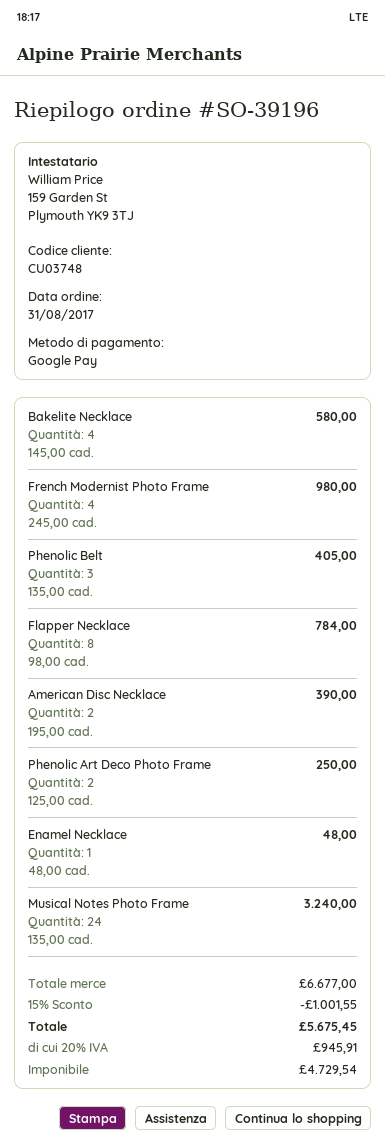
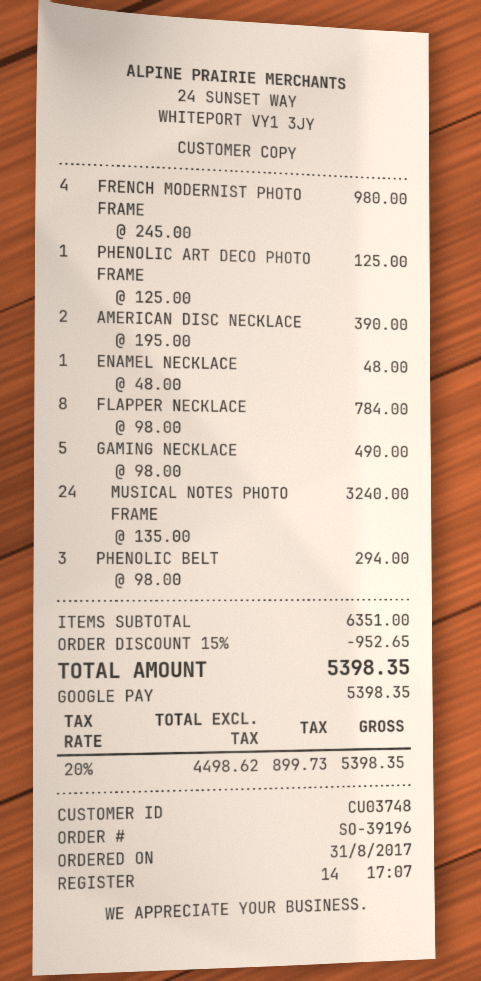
Bakelite Necklace: 4 x 145.00 = 580.00 -> none
Phenolic Belt: 3 x 135.00 = 405.00 -> 3 x 98.00 = 294.00
Phenolic Art Deco Photo Frame: 2 x 125.00 = 250.00 -> 1 x 125.00 = 125.00
GAMING NECKLACE: none -> 5 x 98.00 = 490.00
subtotal: 6677.00 -> 6351.00
discount: 15% = 1001.55 -> 15% = 952.65
net: 4729.54 -> 4498.62
tax: 20% = 945.91 -> 20% = 899.73
total: 5675.45 -> 5398.35

